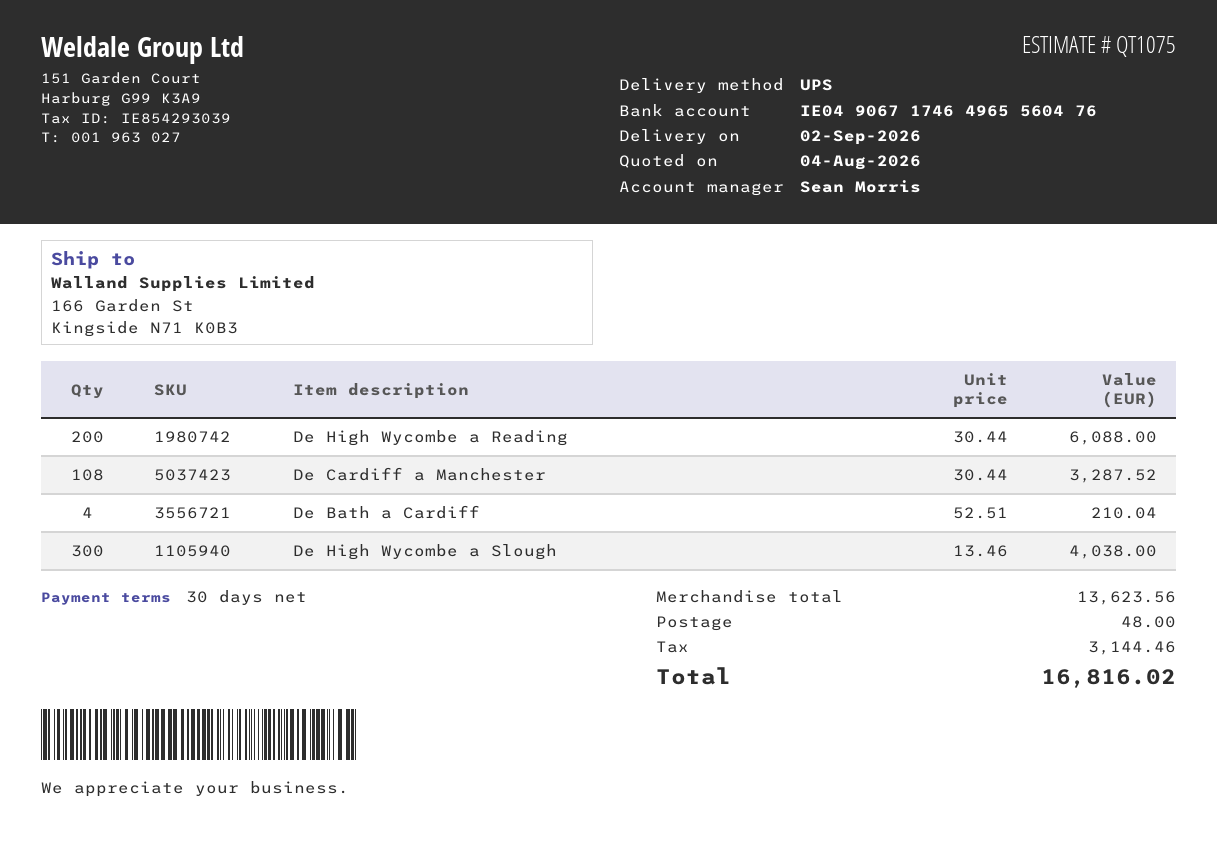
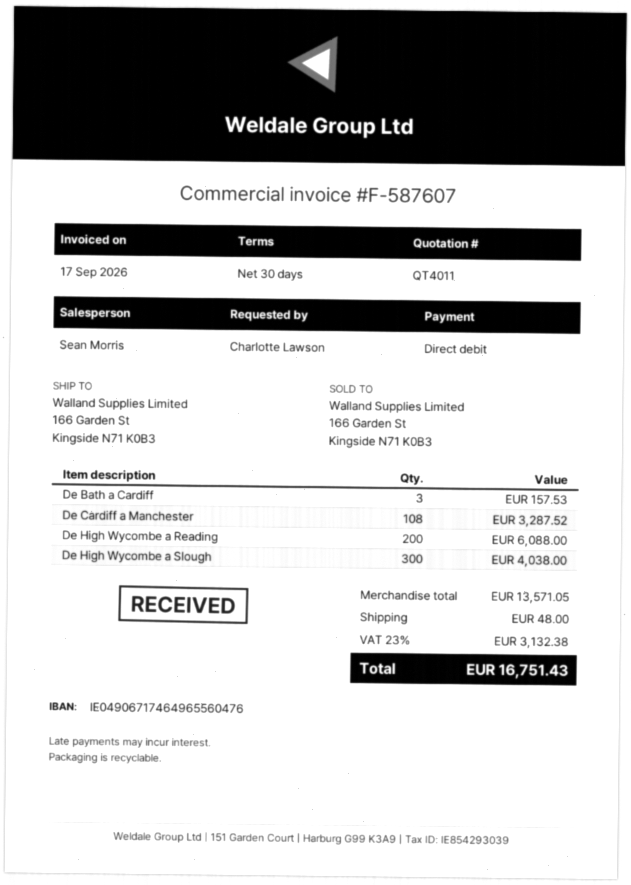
quote number: QT1075 -> QT4011
De Bath a Cardiff: 4 for 210.04 -> 3 for 157.53
subtotal: 13623.56 -> 13571.05
tax: 3144.46 -> 3132.38
total: 16816.02 -> 16751.43

